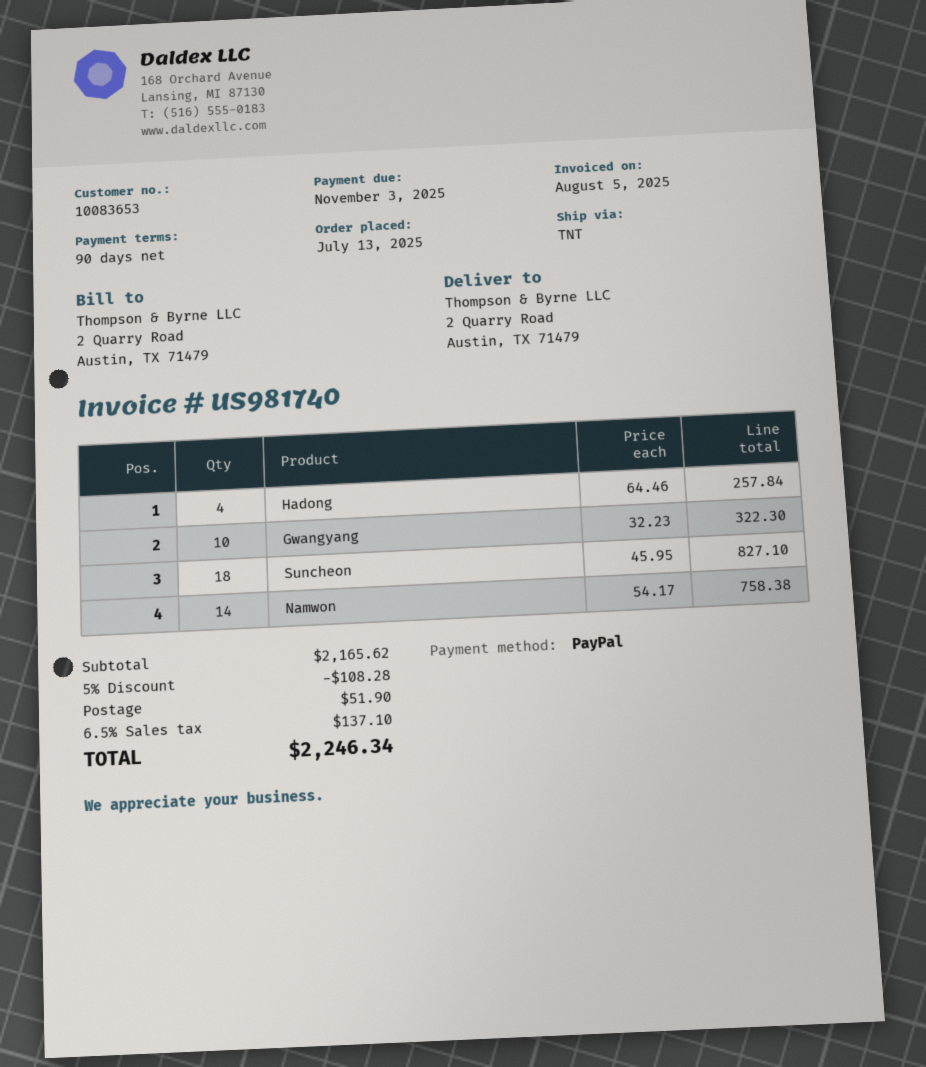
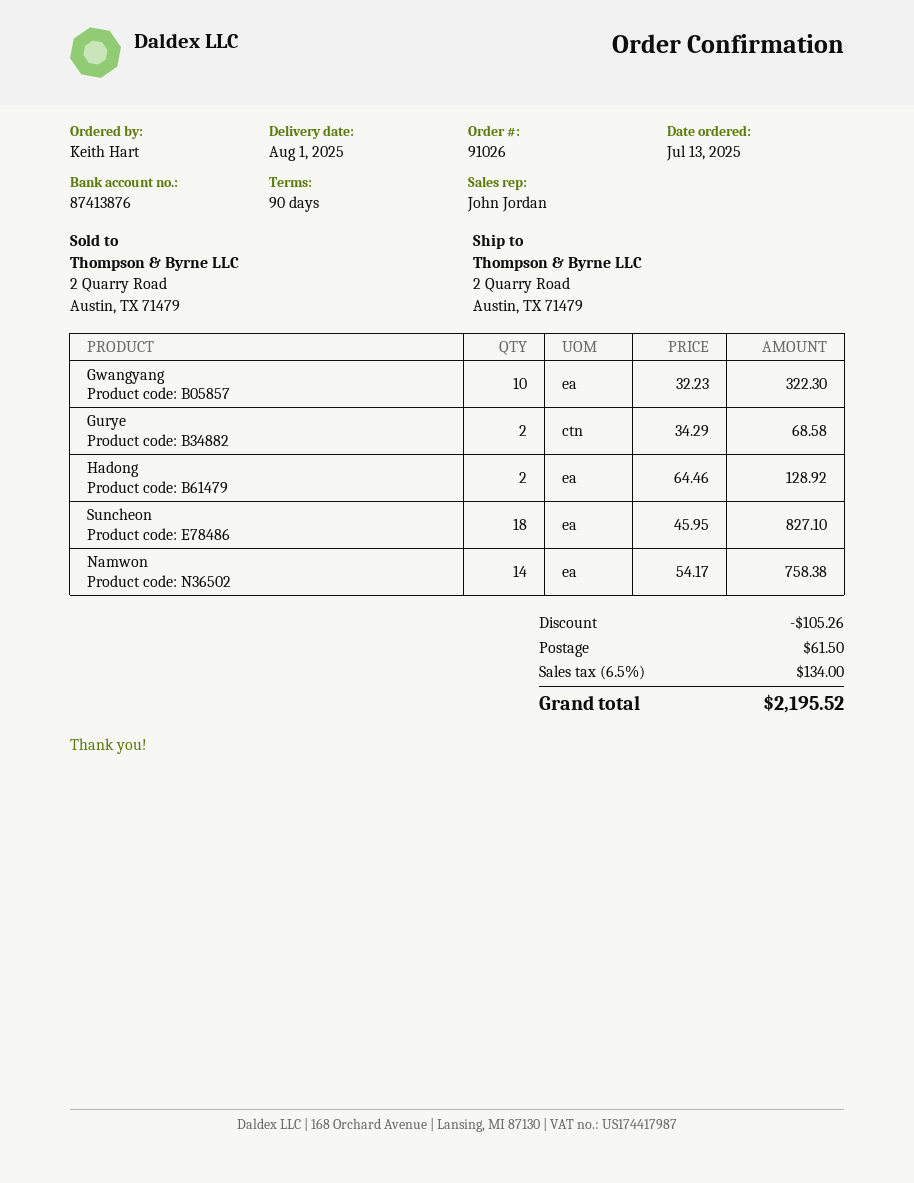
Hadong: 4 x 64.46 = 257.84 -> 2 x 64.46 = 128.92
Gurye: none -> 2 x 34.29 = 68.58
discount: 108.28 -> 105.26
shipping: 51.90 -> 61.50
tax: 6.5% = 137.10 -> 6.5% = 134.00
total: 2246.34 -> 2195.52

